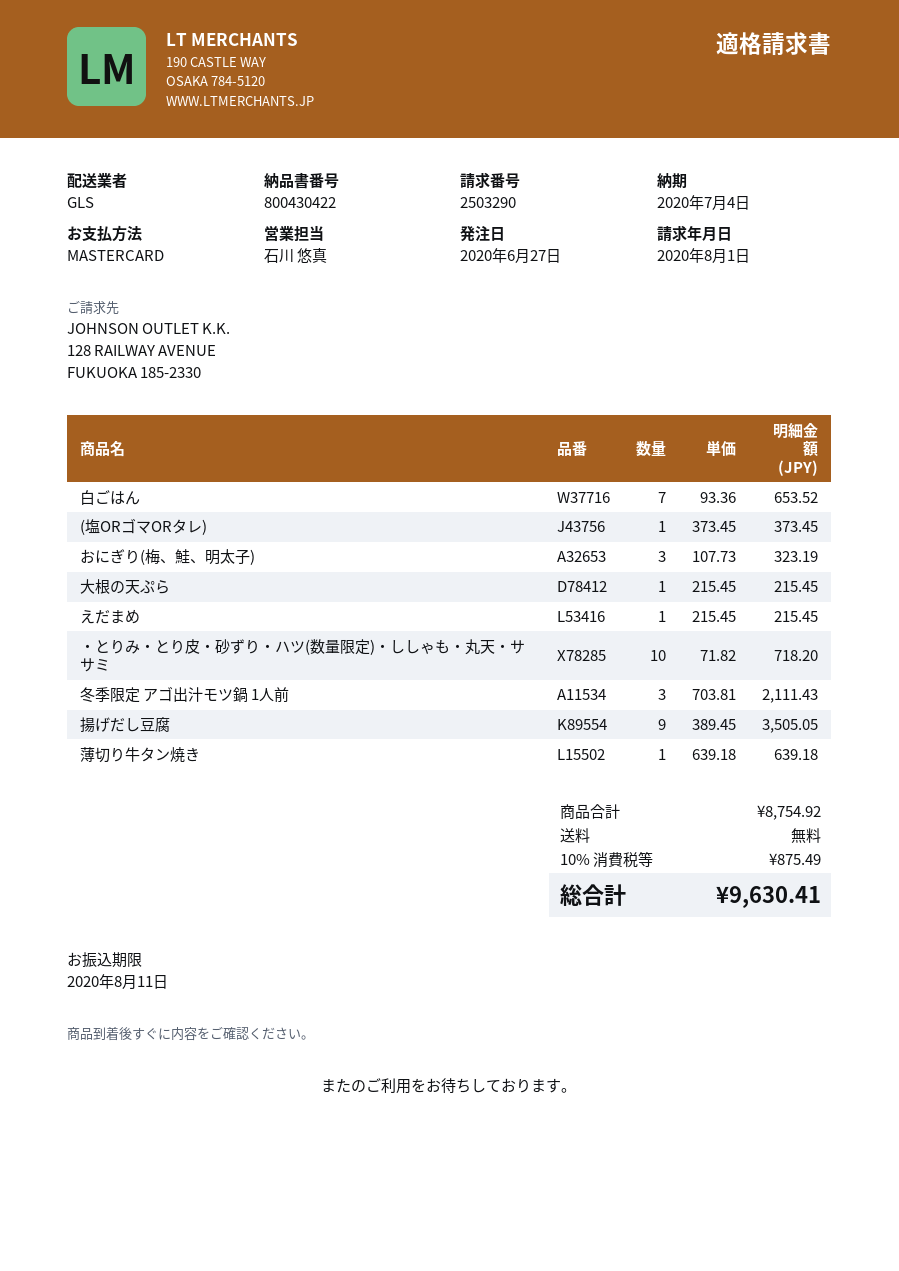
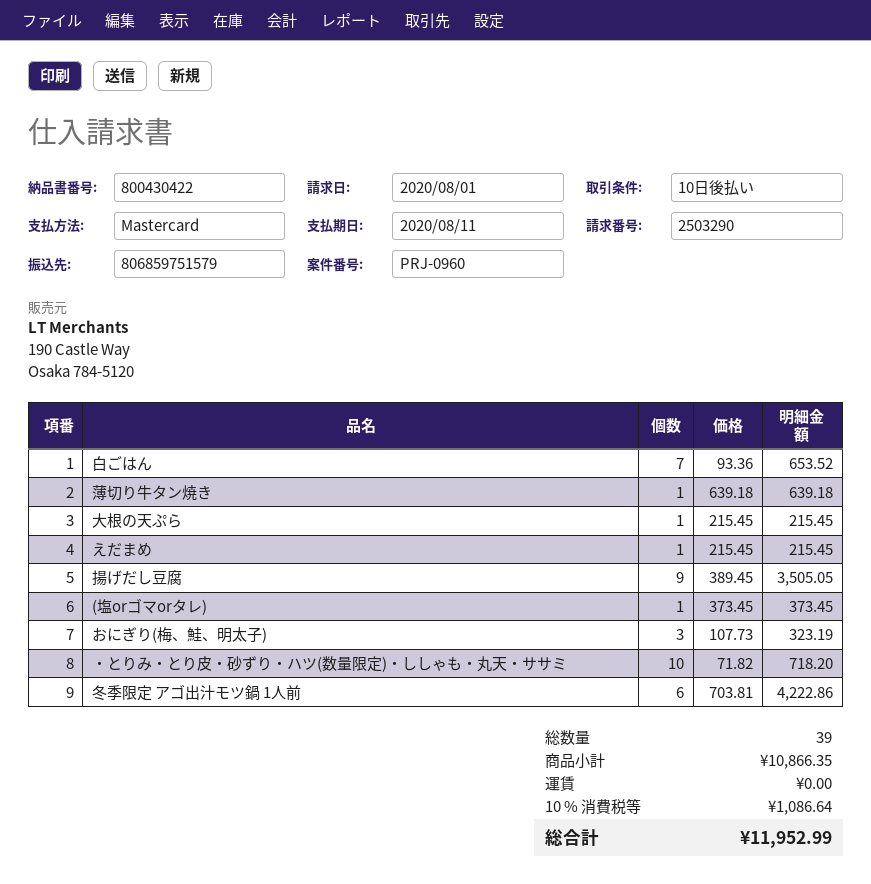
冬季限定 アゴ出汁モツ鍋 1人前: 3 x 703.81 = 2111.43 -> 6 x 703.81 = 4222.86
subtotal: 8754.92 -> 10866.35
tax: 10% = 875.49 -> 10% = 1086.64
total: 9630.41 -> 11952.99

